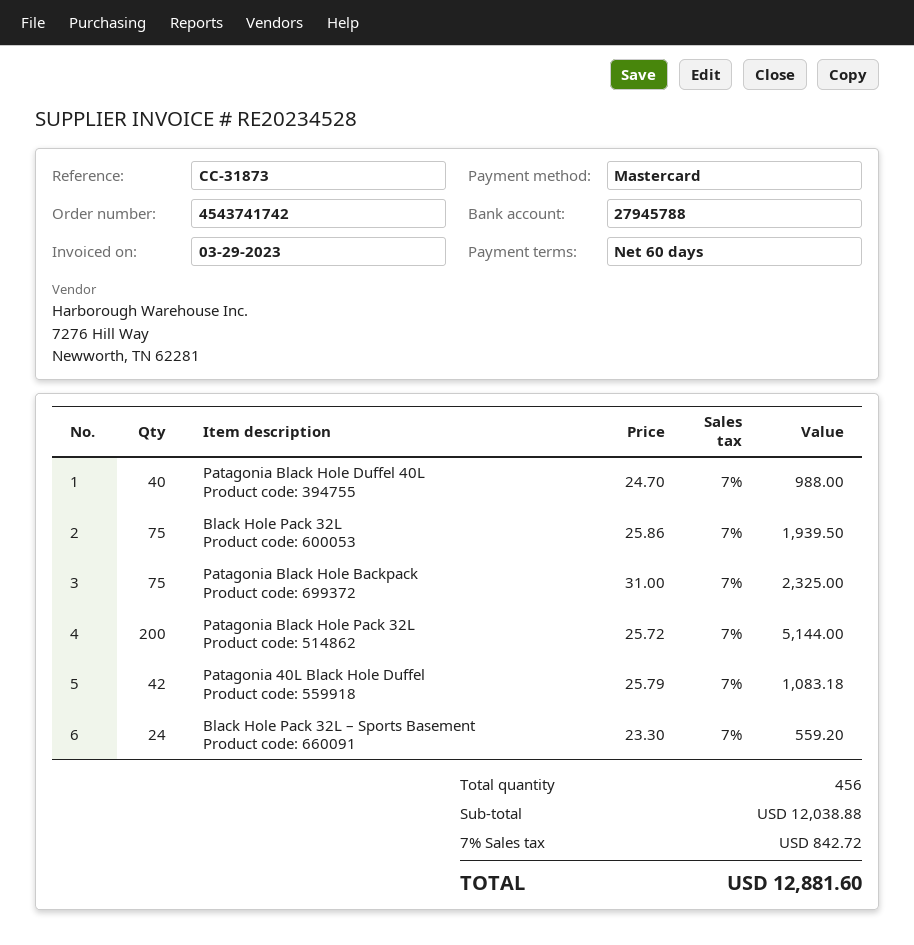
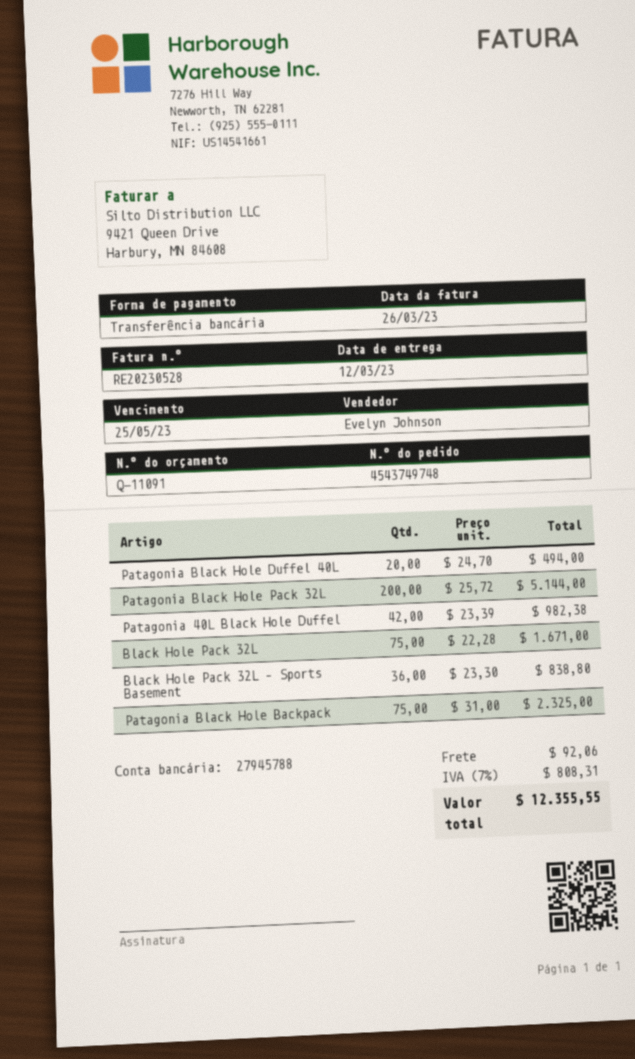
order number: 4543741742 -> 4543749748
invoice number: RE20234528 -> RE20230528
invoice date: 2023-03-29 -> 2023-03-26
payment method: Mastercard -> bank transfer
Patagonia Black Hole Duffel 40L: 40 x 24.70 = 988.00 -> 20 x 24.70 = 494.00
Black Hole Pack 32L: 75 x 25.86 = 1939.50 -> 75 x 22.28 = 1671.00
Patagonia 40L Black Hole Duffel: 42 x 25.79 = 1083.18 -> 42 x 23.39 = 982.38
Black Hole Pack 32L – Sports Basement: 24 x 23.30 = 559.20 -> 36 x 23.30 = 838.80
shipping: none -> 92.06
tax: 7% = 842.72 -> 7% = 808.31
total: 12881.60 -> 12355.55

